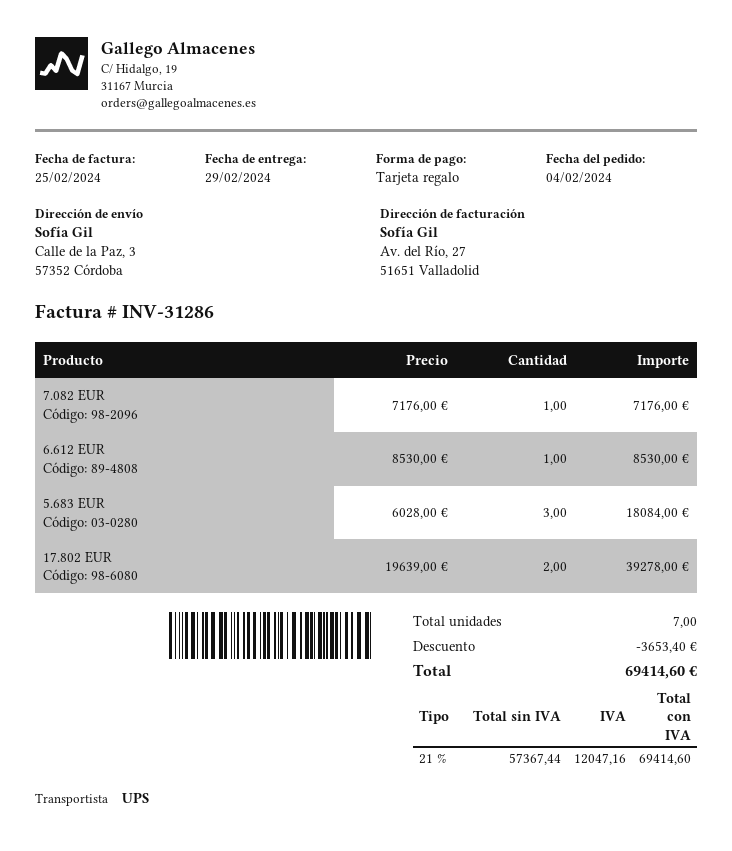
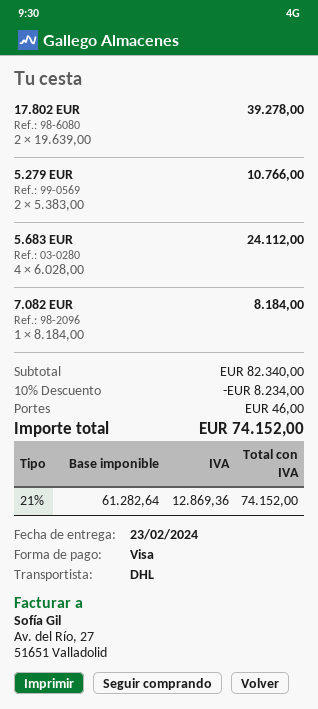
delivery date: 2024-02-29 -> 2024-02-23
payment method: gift card -> Visa
shipping method: UPS -> DHL
7.082 EUR: 1 x 7176.00 = 7176.00 -> 1 x 8184.00 = 8184.00
6.612 EUR: 1 x 8530.00 = 8530.00 -> none
5.683 EUR: 3 x 6028.00 = 18084.00 -> 4 x 6028.00 = 24112.00
5.279 EUR: none -> 2 x 5383.00 = 10766.00
discount: 3653.40 -> 8234.00
shipping: none -> 46.00
net: 57367.44 -> 61282.64
tax: 21% = 12047.16 -> 21% = 12869.36
total: 69414.60 -> 74152.00

